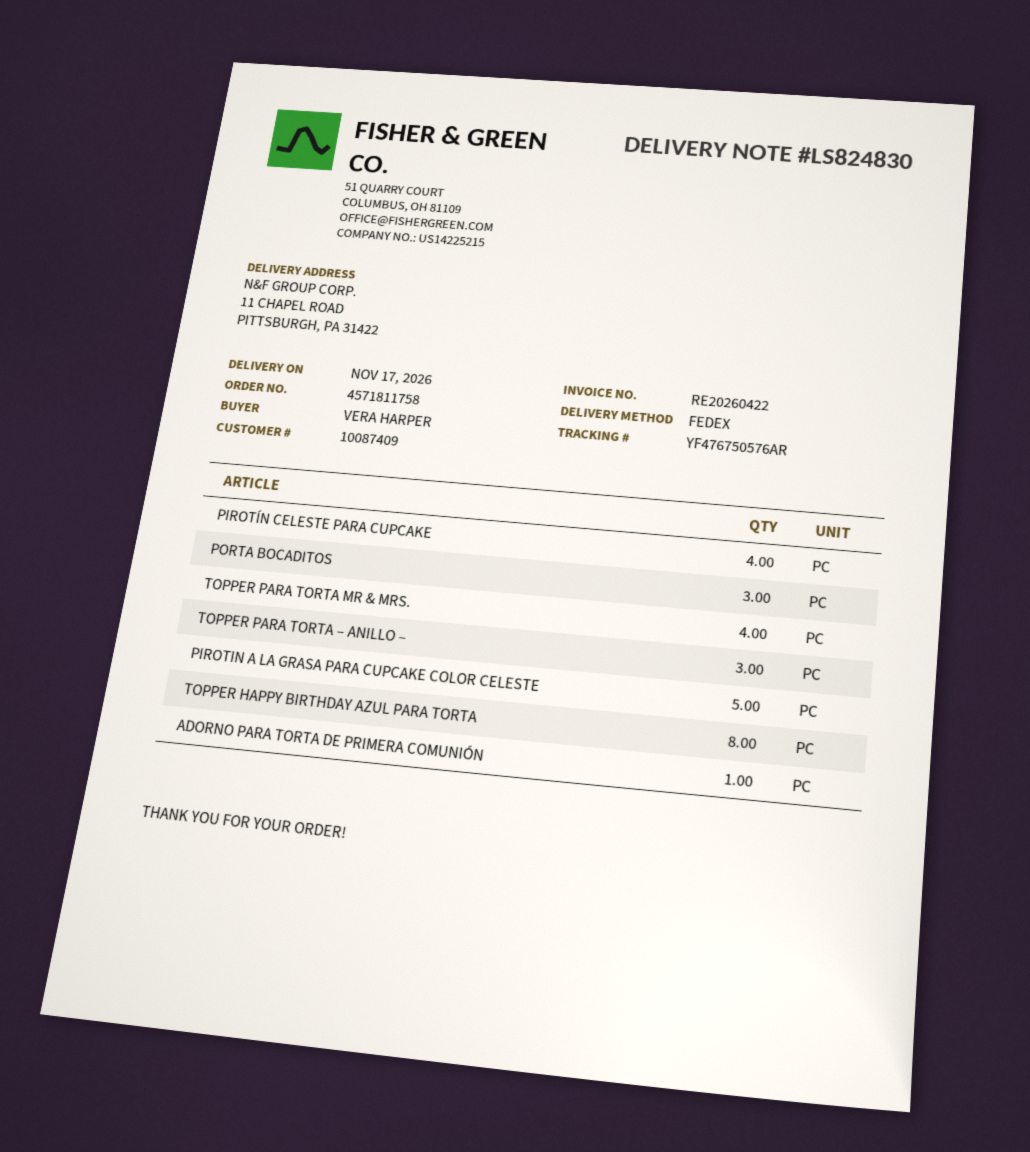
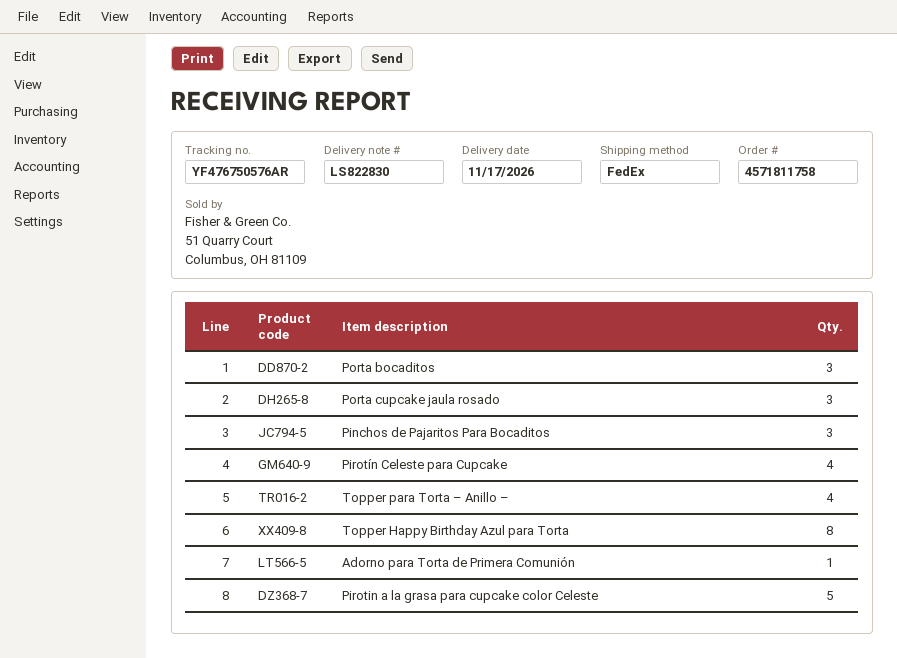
delivery note number: LS824830 -> LS822830
TOPPER PARA TORTA MR & MRS.: 4 -> none
TOPPER PARA TORTA – ANILLO –: 3 -> 4
Porta cupcake jaula rosado: none -> 3
Pinchos de Pajaritos Para Bocaditos: none -> 3

